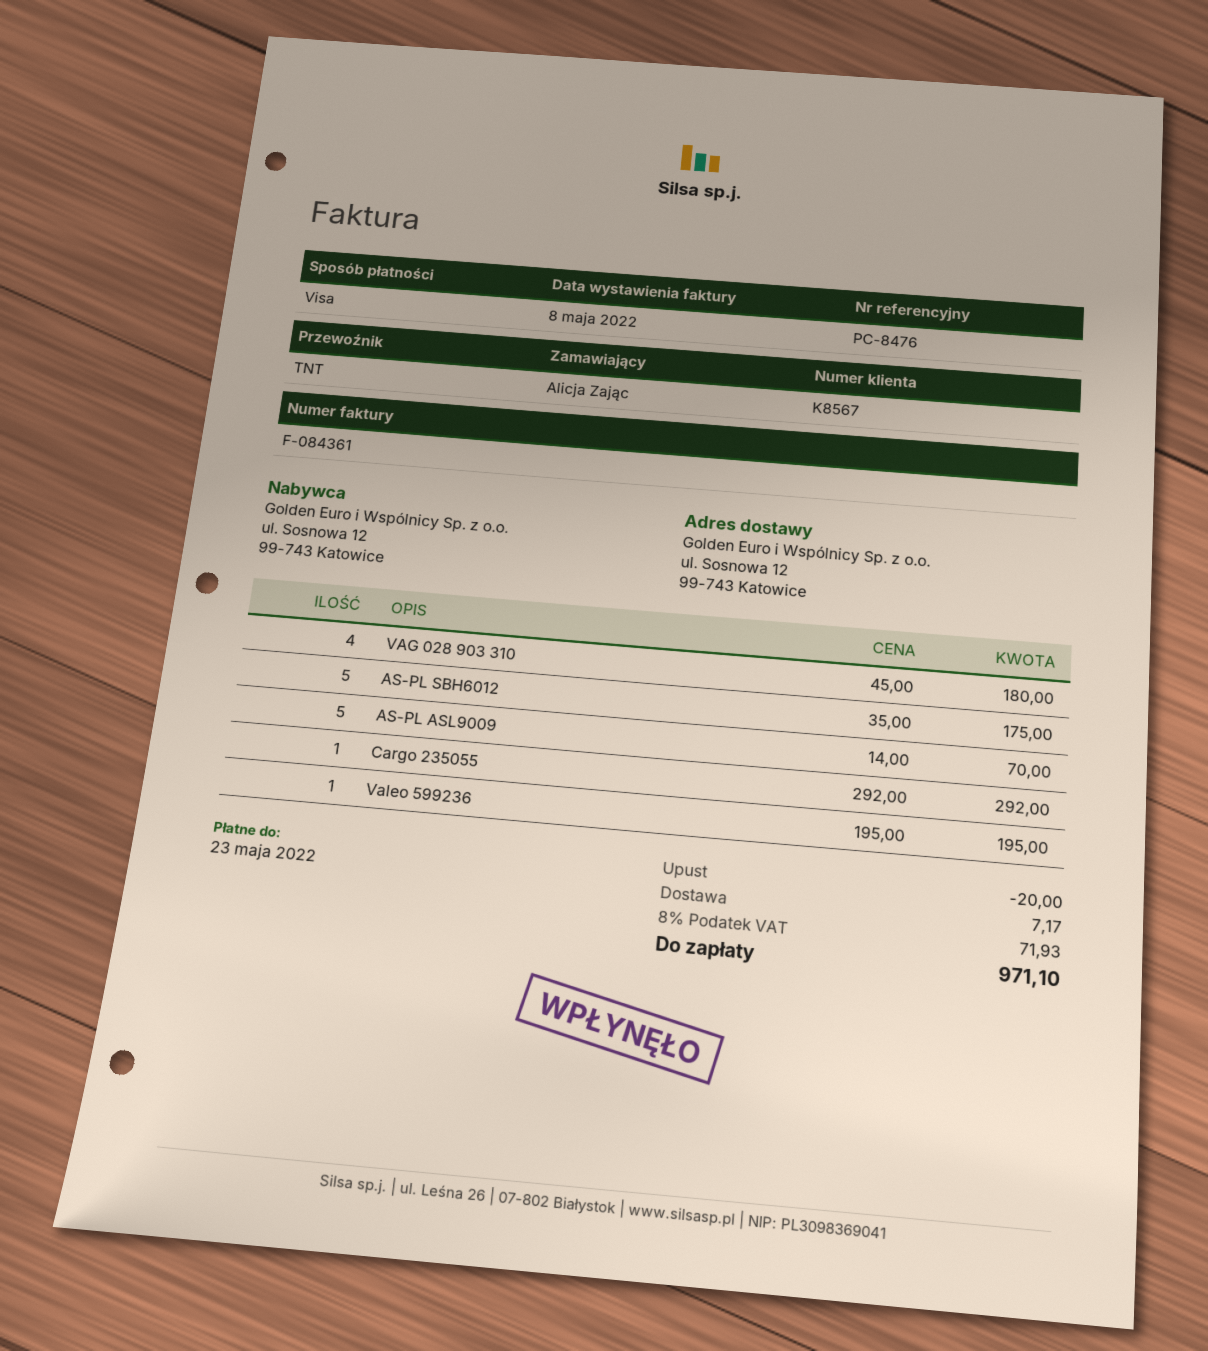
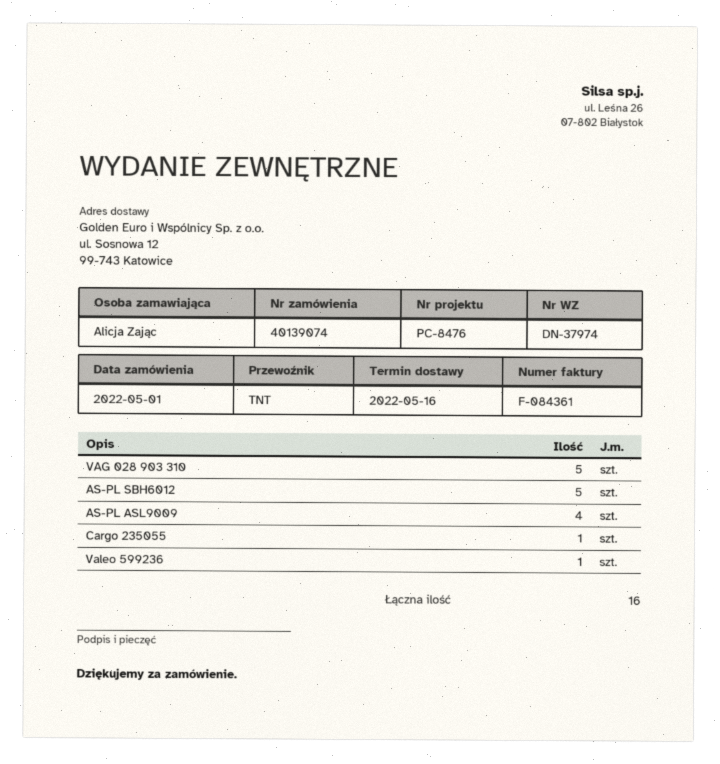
VAG 028 903 310: 4 -> 5
AS-PL ASL9009: 5 -> 4

